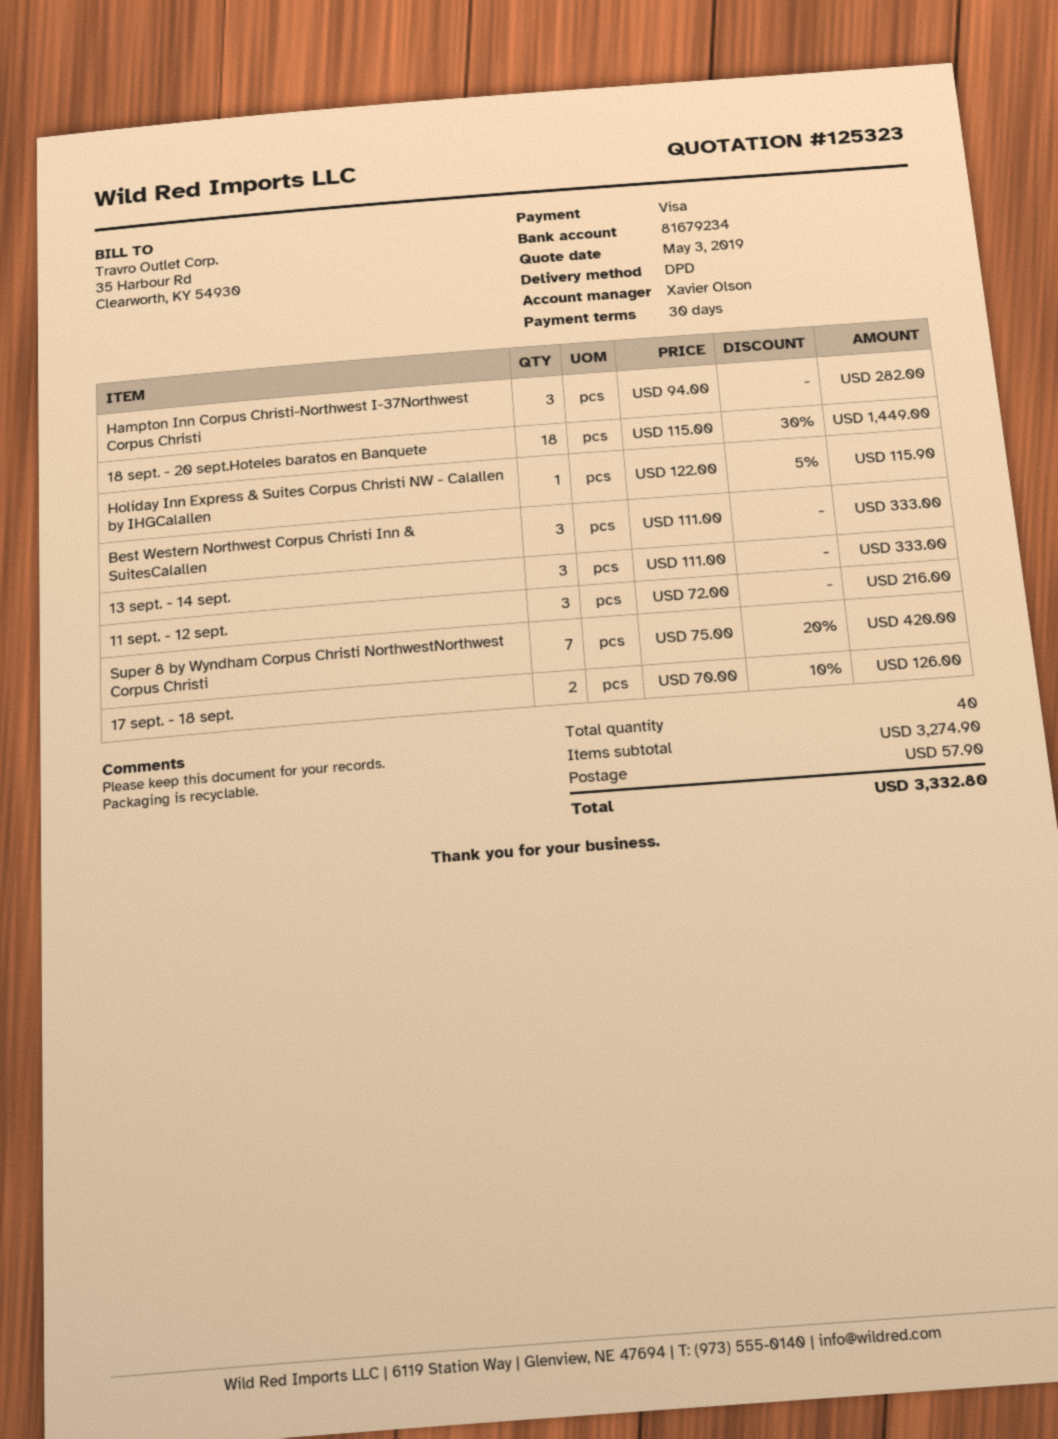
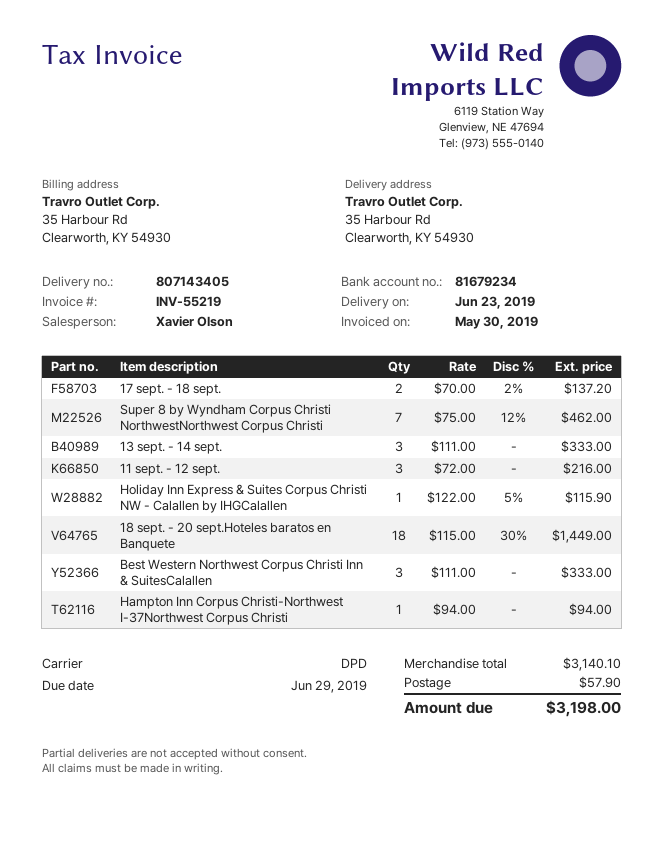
Hampton Inn Corpus Christi-Northwest I-37Northwest Corpus Christi: 3 x 94.00 = 282.00 -> 1 x 94.00 = 94.00
Super 8 by Wyndham Corpus Christi NorthwestNorthwest Corpus Christi: 7 x 75.00 - 20% = 420.00 -> 7 x 75.00 - 12% = 462.00
17 sept. - 18 sept.: 2 x 70.00 - 10% = 126.00 -> 2 x 70.00 - 2% = 137.20
subtotal: 3274.90 -> 3140.10
total: 3332.80 -> 3198.00

